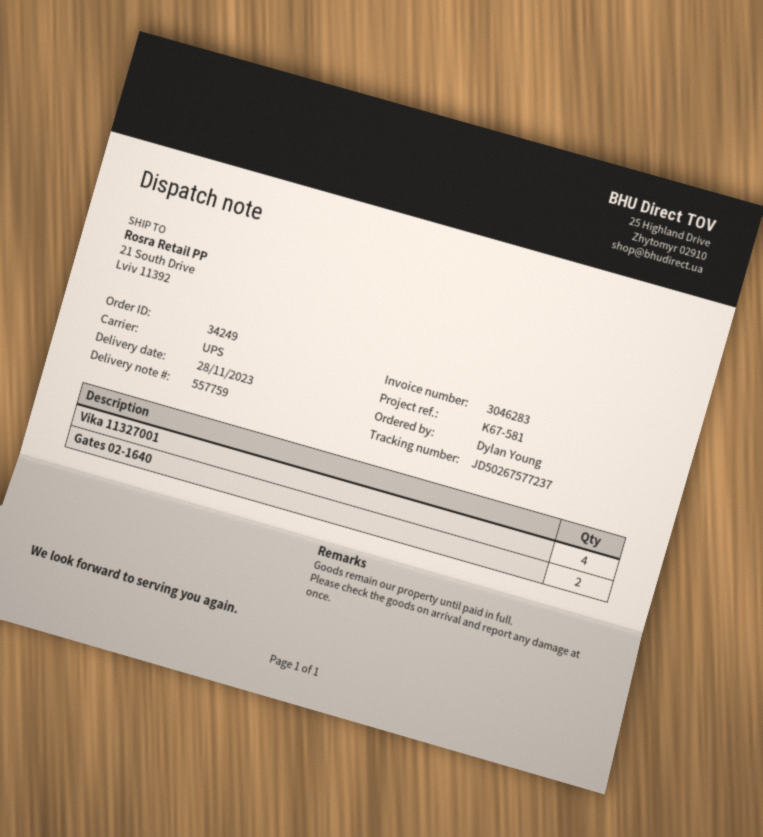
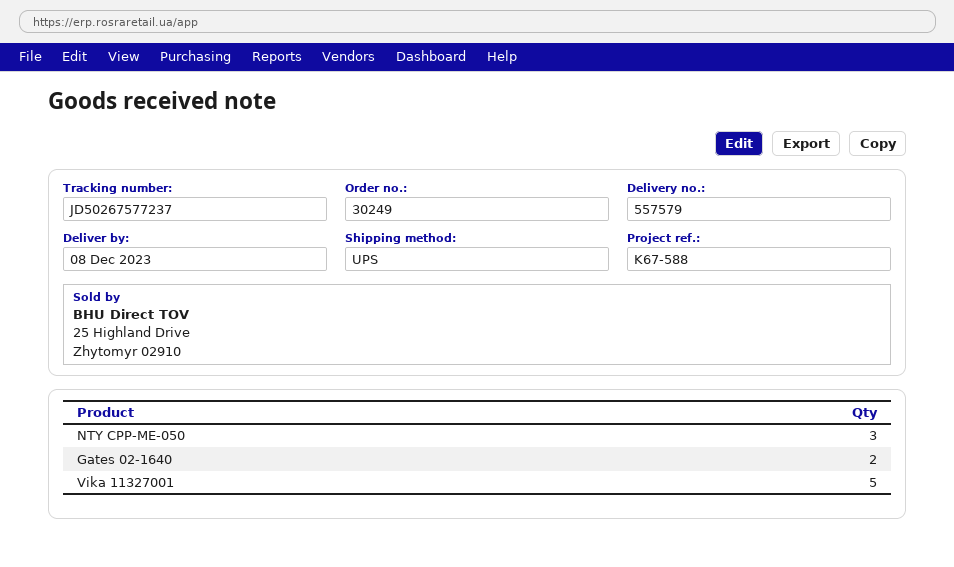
order number: 34249 -> 30249
delivery note number: 557759 -> 557579
delivery date: 2023-11-28 -> 2023-12-08
reference: K67-581 -> K67-588
Vika 11327001: 4 -> 5
NTY CPP-ME-050: none -> 3

